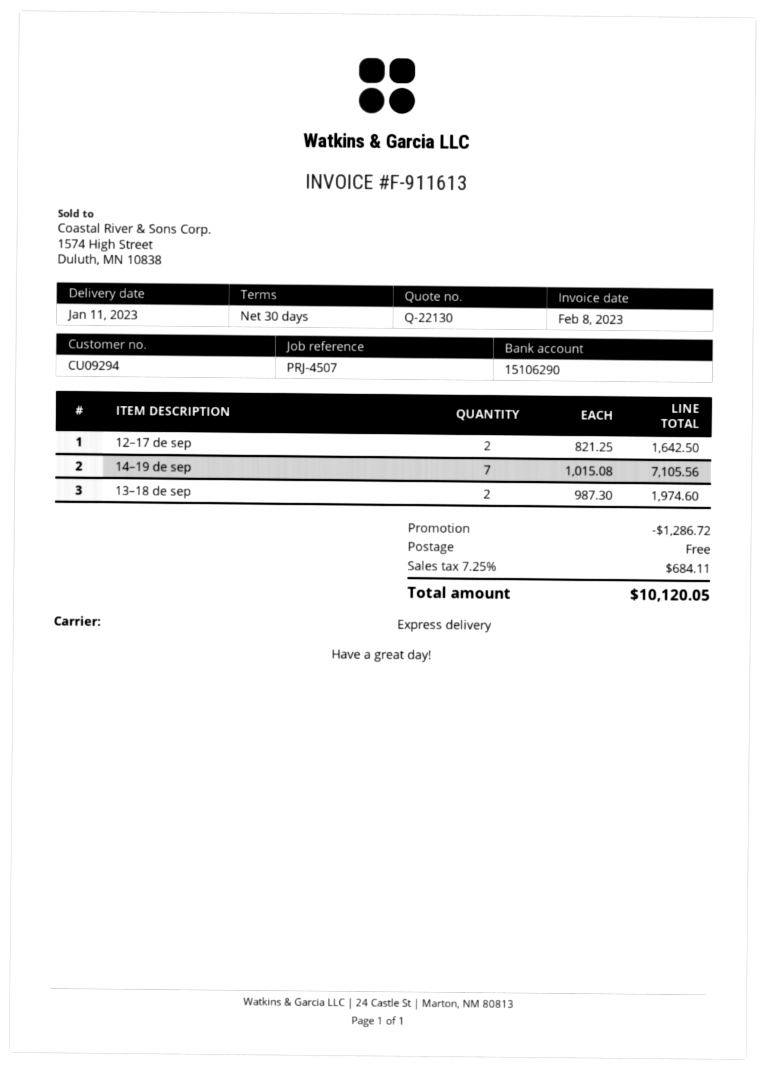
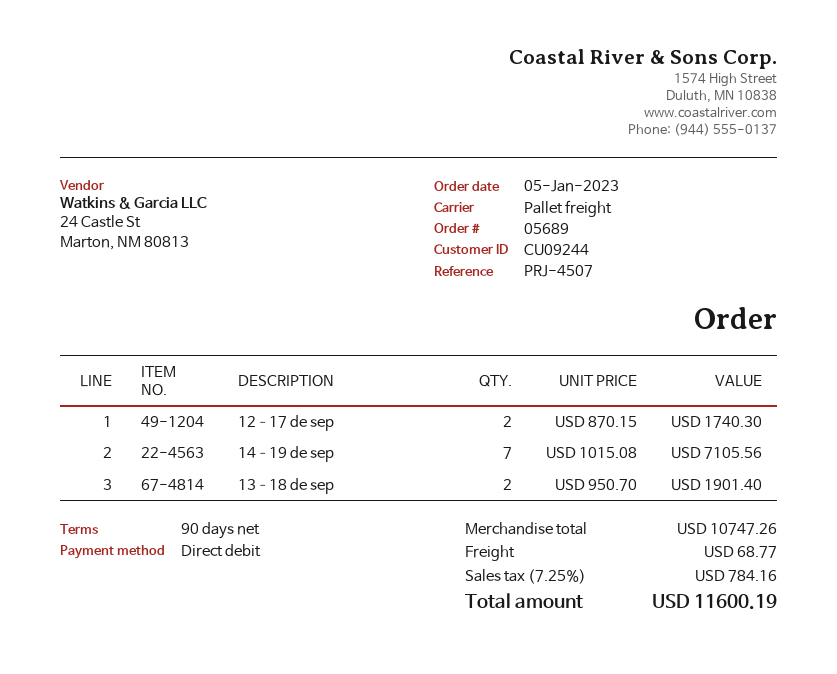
payment terms: 30 days -> 90 days
customer number: CU09294 -> CU09244
shipping method: express -> pallet freight
12–17 de sep: 2 x 821.25 = 1642.50 -> 2 x 870.15 = 1740.30
13–18 de sep: 2 x 987.30 = 1974.60 -> 2 x 950.70 = 1901.40
discount: 1286.72 -> none
shipping: 0.00 -> 68.77
tax: 7.25% = 684.11 -> 7.25% = 784.16
total: 10120.05 -> 11600.19

